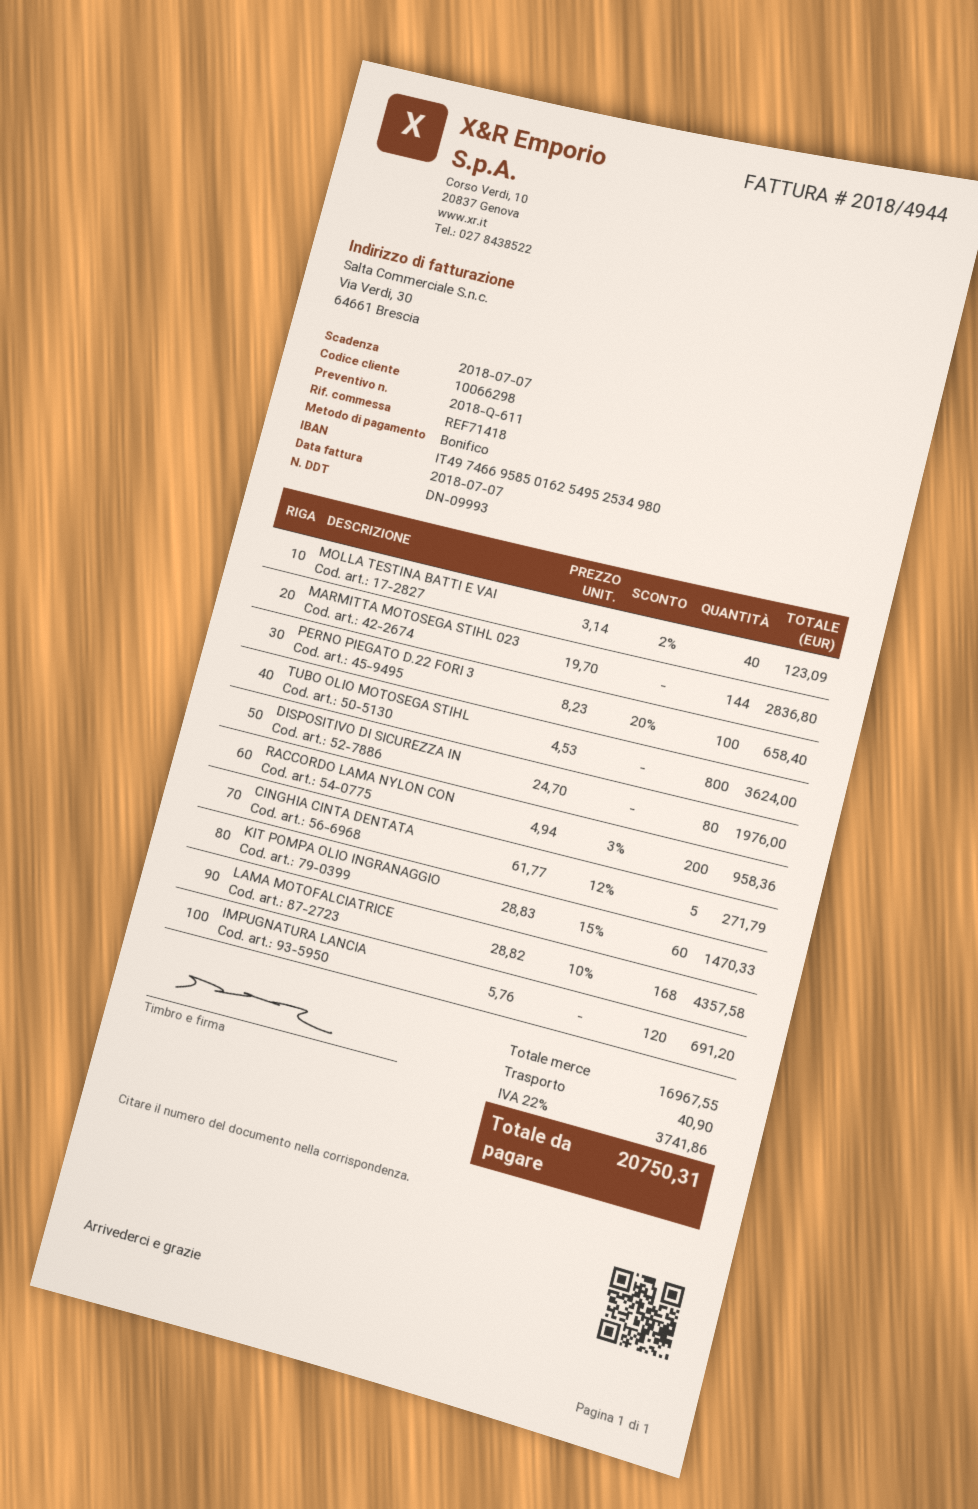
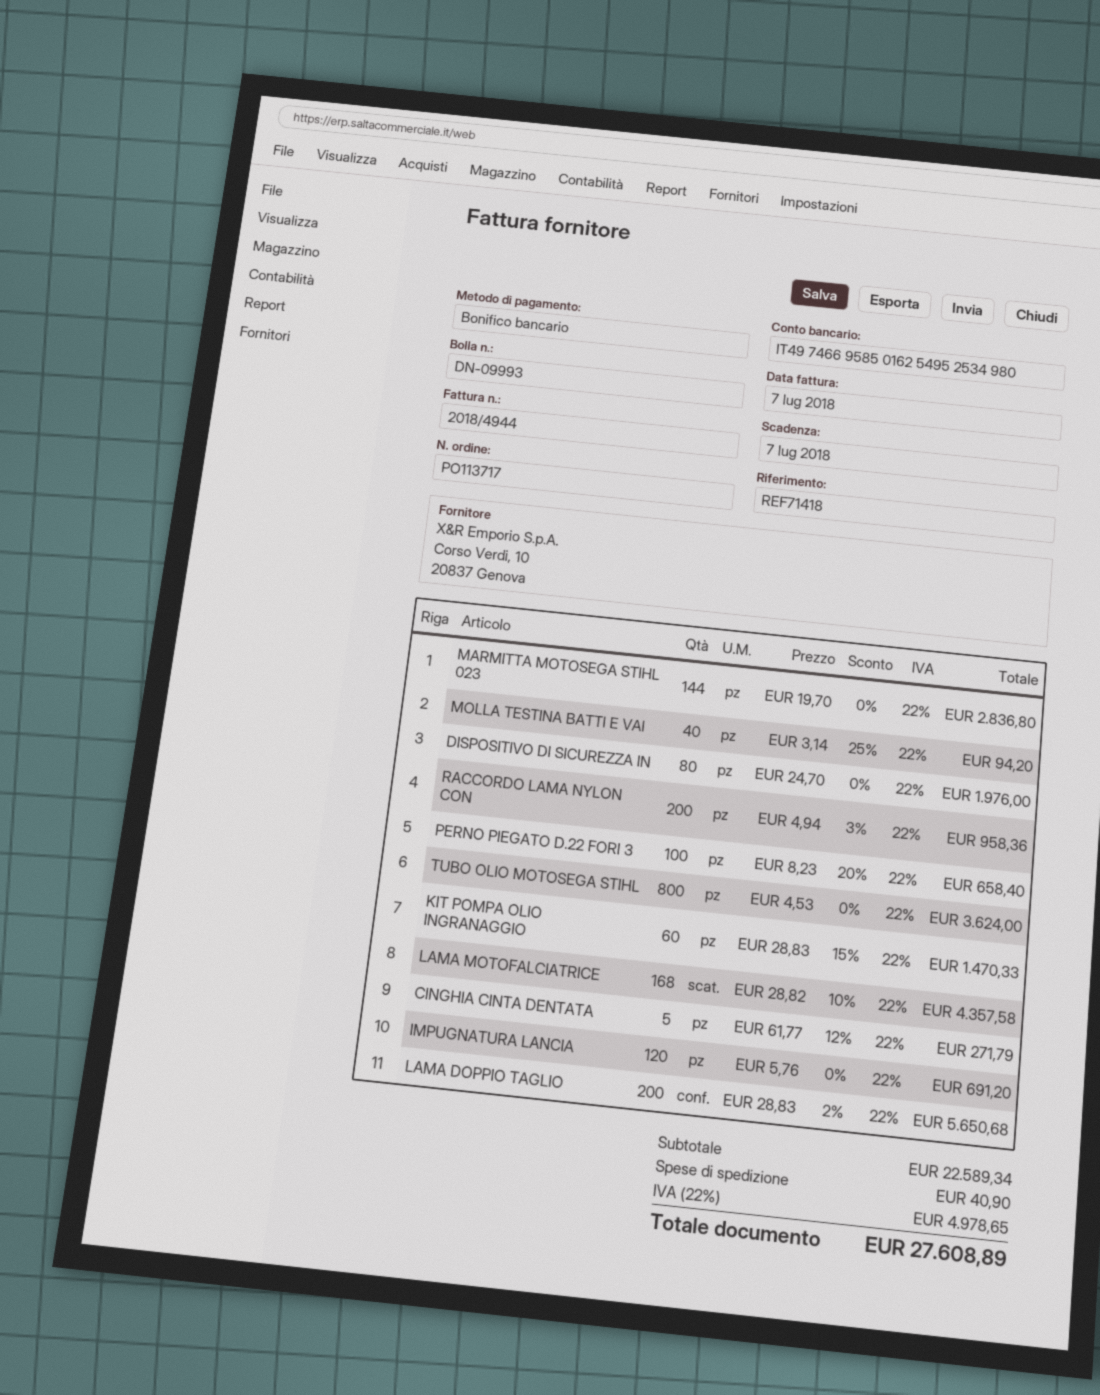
MOLLA TESTINA BATTI E VAI: 40 x 3.14 - 2% = 123.09 -> 40 x 3.14 - 25% = 94.20
LAMA DOPPIO TAGLIO: none -> 200 x 28.83 - 2% = 5650.68
subtotal: 16967.55 -> 22589.34
tax: 22% = 3741.86 -> 22% = 4978.65
total: 20750.31 -> 27608.89

